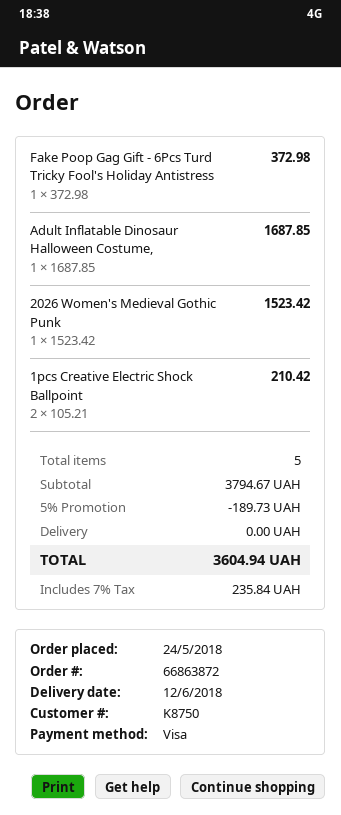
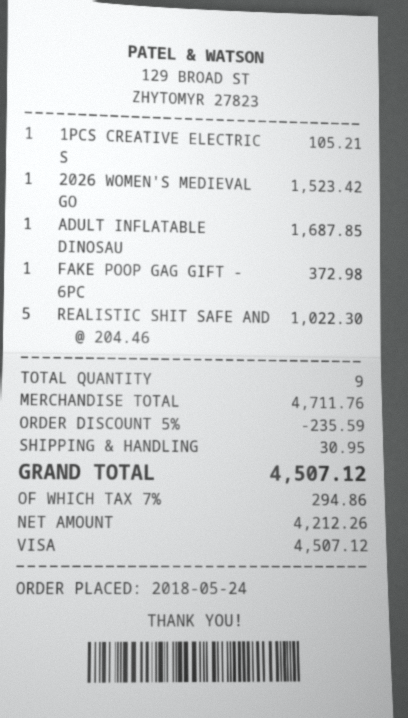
1pcs Creative Electric Shock Ballpoint: 2 x 105.21 = 210.42 -> 1 x 105.21 = 105.21
REALISTIC SHIT SAFE AND: none -> 5 x 204.46 = 1022.30
total quantity: 5 -> 9
subtotal: 3794.67 -> 4711.76
discount: 5% = 189.73 -> 5% = 235.59
shipping: 0.00 -> 30.95
tax: 7% = 235.84 -> 7% = 294.86
total: 3604.94 -> 4507.12

